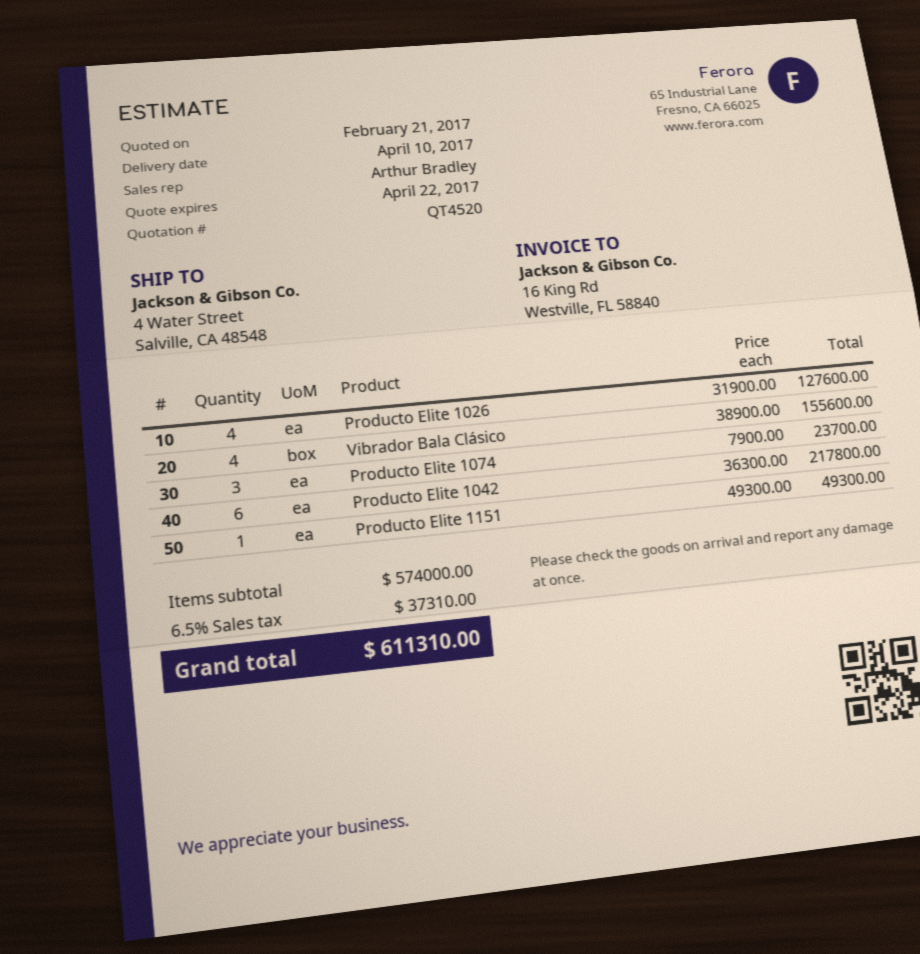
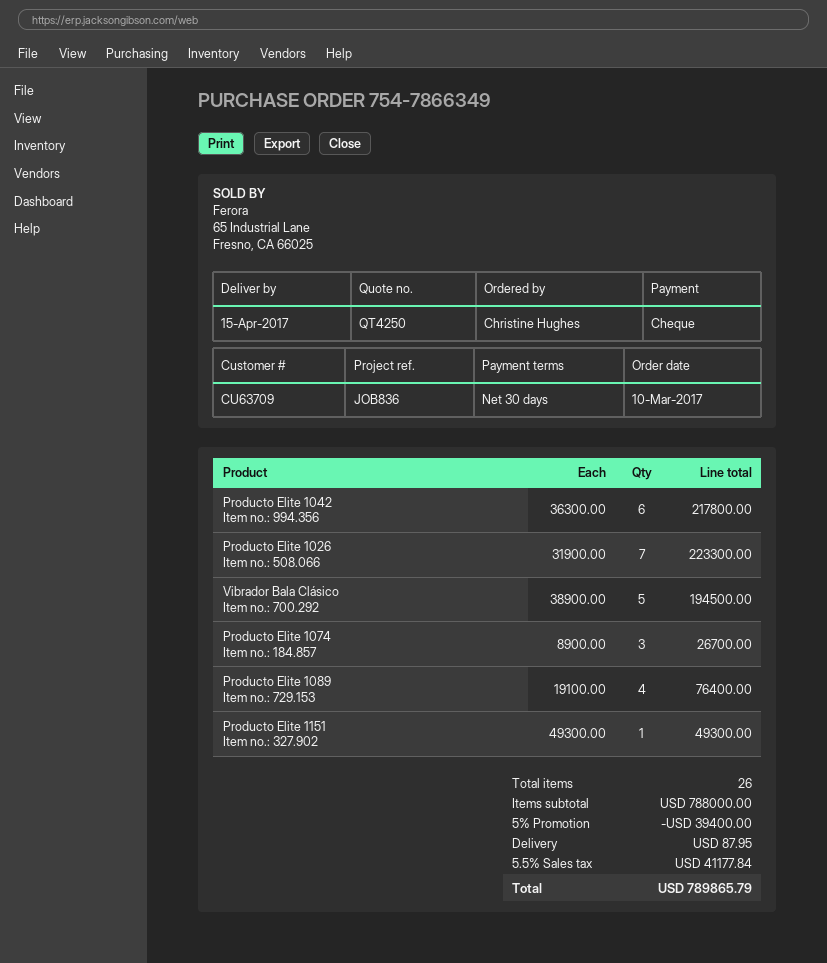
quote number: QT4520 -> QT4250
delivery date: 2017-04-10 -> 2017-04-15
Producto Elite 1026: 4 x 31900.00 = 127600.00 -> 7 x 31900.00 = 223300.00
Vibrador Bala Clásico: 4 x 38900.00 = 155600.00 -> 5 x 38900.00 = 194500.00
Producto Elite 1074: 3 x 7900.00 = 23700.00 -> 3 x 8900.00 = 26700.00
Producto Elite 1089: none -> 4 x 19100.00 = 76400.00
subtotal: 574000.00 -> 788000.00
discount: none -> 5% = 39400.00
shipping: none -> 87.95
tax: 6.5% = 37310.00 -> 5.5% = 41177.84
total: 611310.00 -> 789865.79

